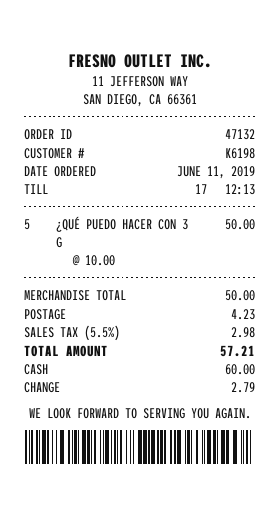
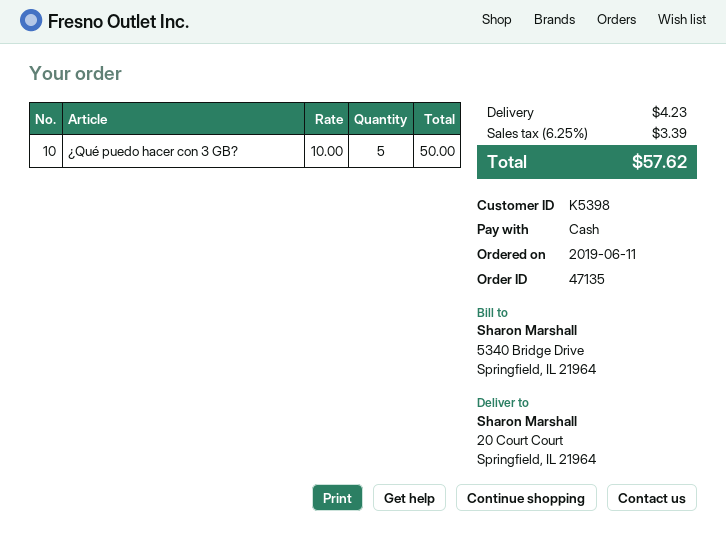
order number: 47132 -> 47135
customer number: K6198 -> K5398
tax: 5.5% = 2.98 -> 6.25% = 3.39
total: 57.21 -> 57.62

